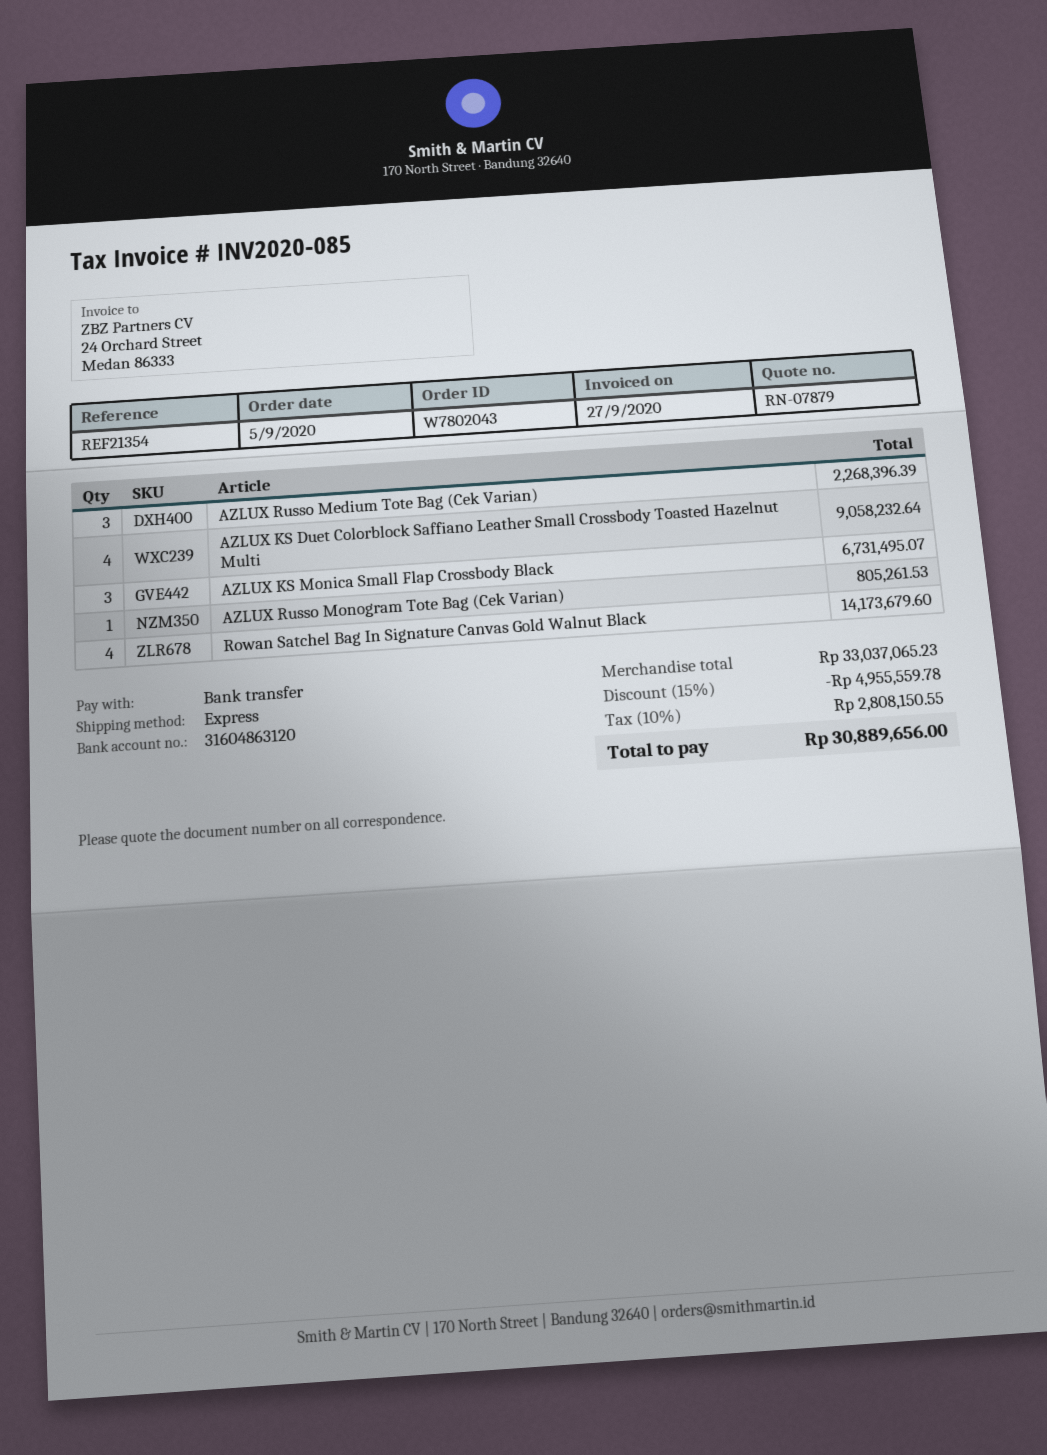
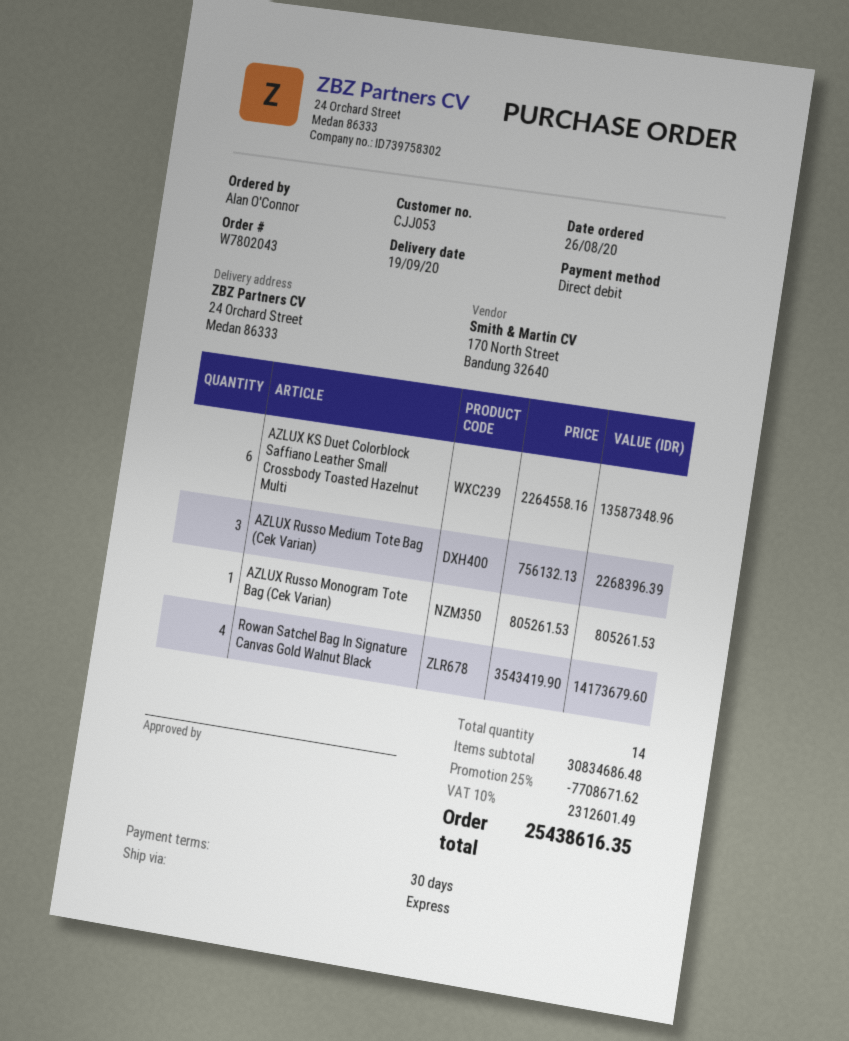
order date: 2020-09-05 -> 2020-08-26
payment method: bank transfer -> direct debit
AZLUX KS Duet Colorblock Saffiano Leather Small Crossbody Toasted Hazelnut Multi: 4 for 9058232.64 -> 6 for 13587348.96
AZLUX KS Monica Small Flap Crossbody Black: 3 for 6731495.07 -> none
subtotal: 33037065.23 -> 30834686.48
discount: 15% = 4955559.78 -> 25% = 7708671.62
tax: 10% = 2808150.55 -> 10% = 2312601.49
total: 30889656.00 -> 25438616.35

